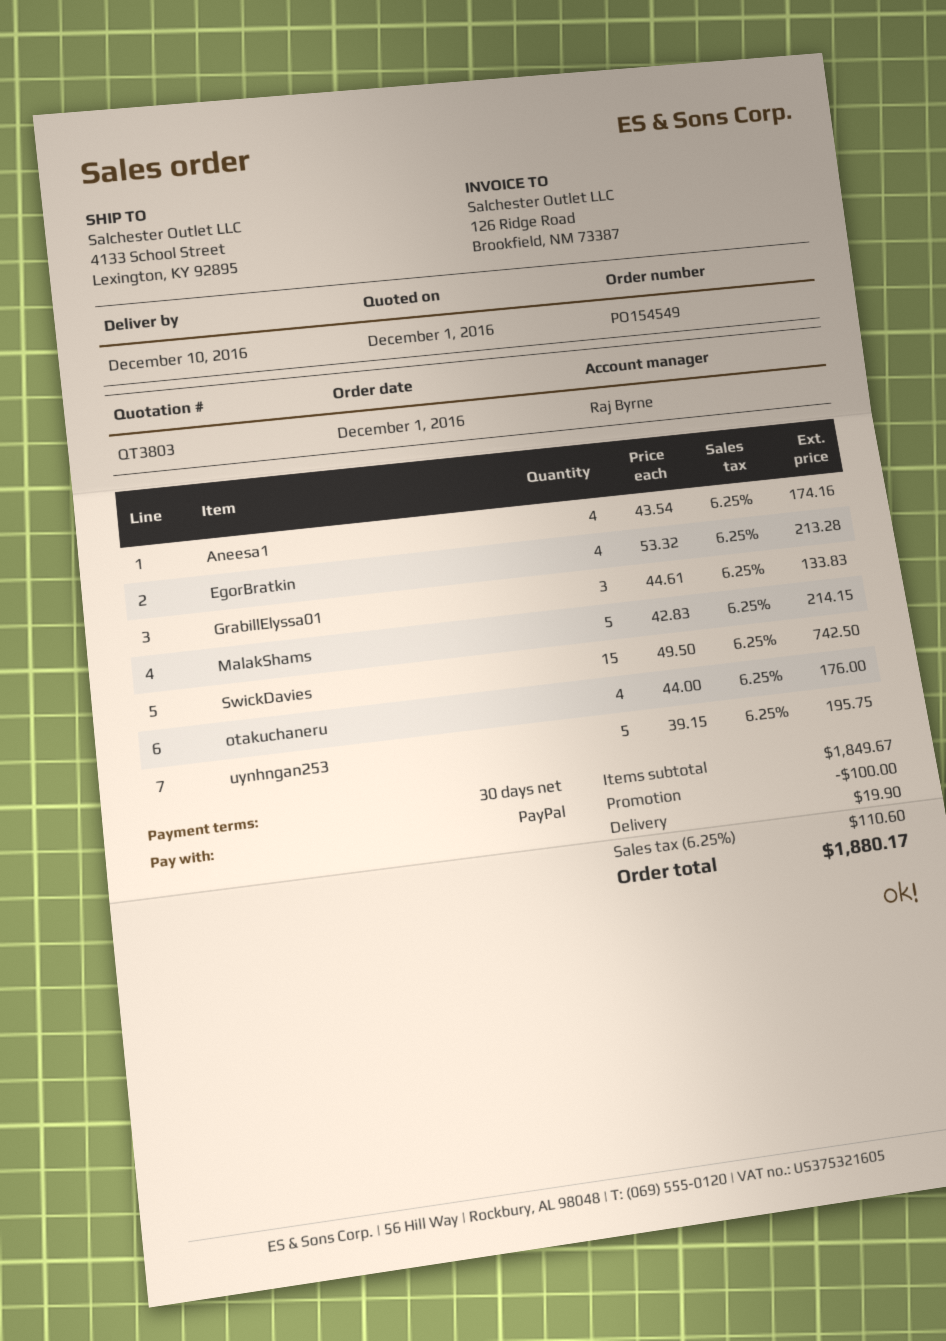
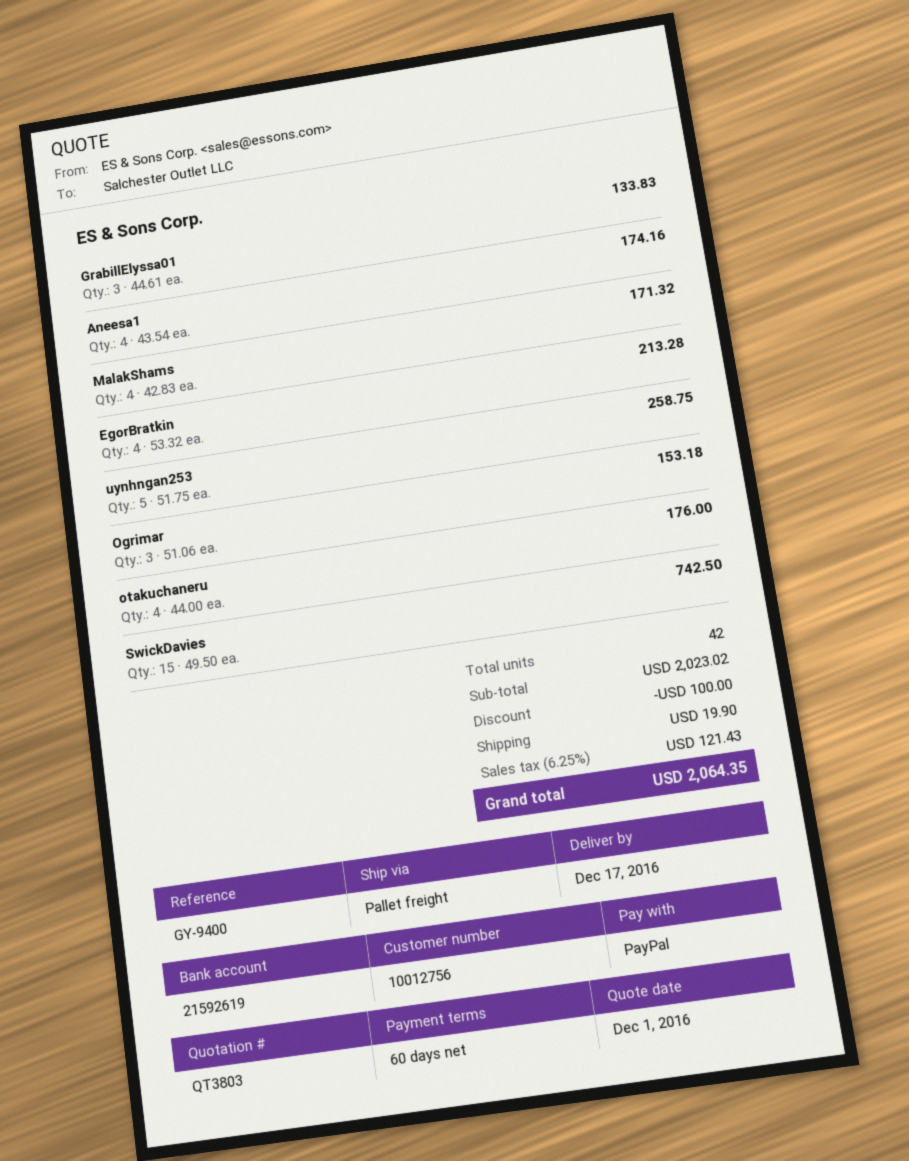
delivery date: 2016-12-10 -> 2016-12-17
payment terms: 30 days -> 60 days
MalakShams: 5 x 42.83 = 214.15 -> 4 x 42.83 = 171.32
uynhngan253: 5 x 39.15 = 195.75 -> 5 x 51.75 = 258.75
Ogrimar: none -> 3 x 51.06 = 153.18
subtotal: 1849.67 -> 2023.02
tax: 6.25% = 110.60 -> 6.25% = 121.43
total: 1880.17 -> 2064.35

